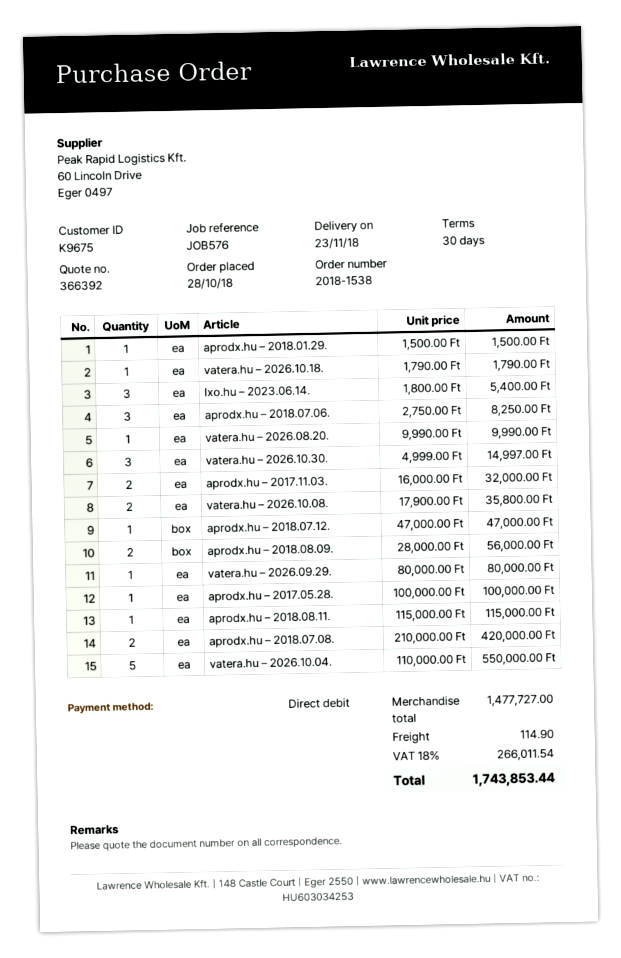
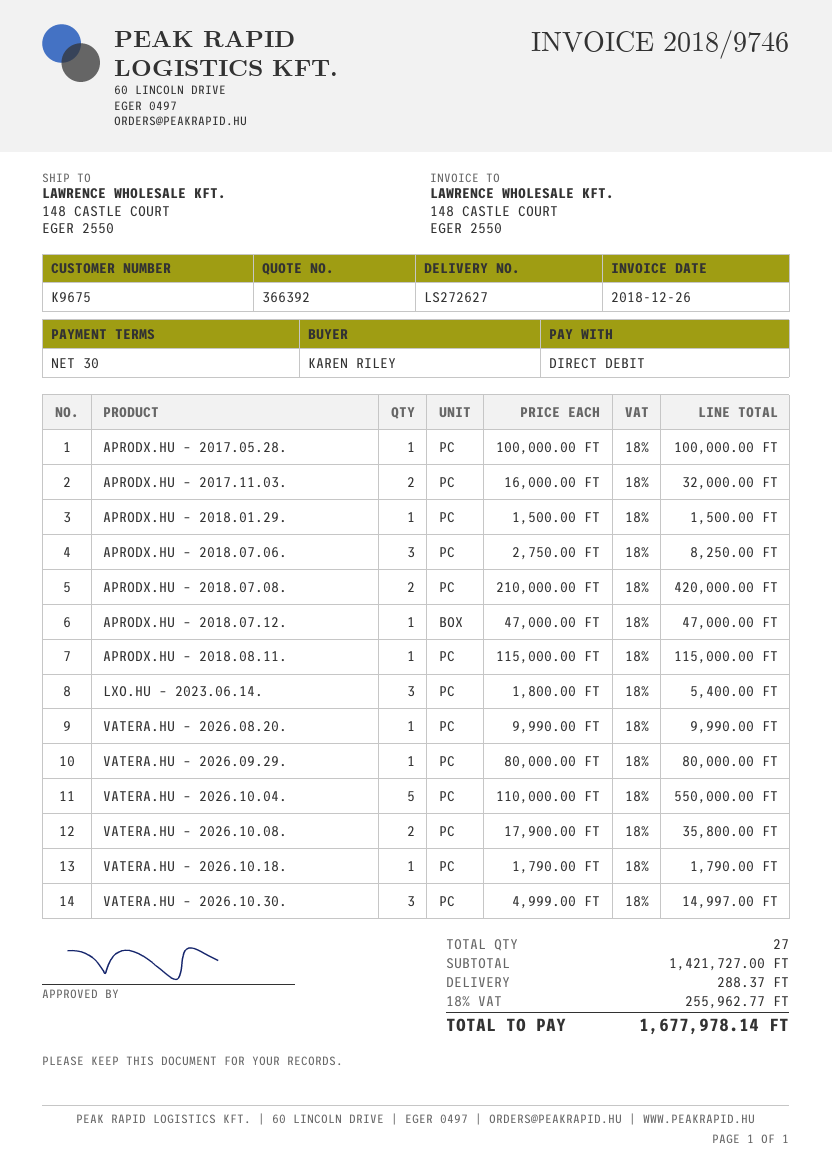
aprodx.hu – 2018.08.09.: 2 x 28000.00 = 56000.00 -> none
subtotal: 1477727.00 -> 1421727.00
shipping: 114.90 -> 288.37
tax: 18% = 266011.54 -> 18% = 255962.77
total: 1743853.44 -> 1677978.14

